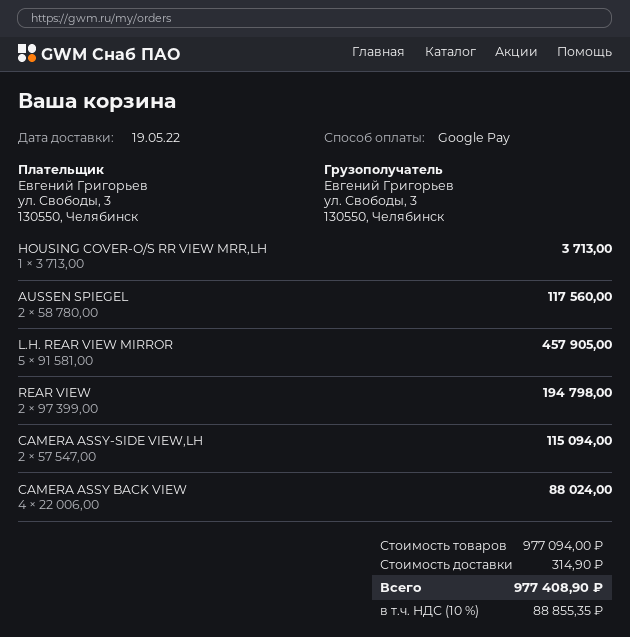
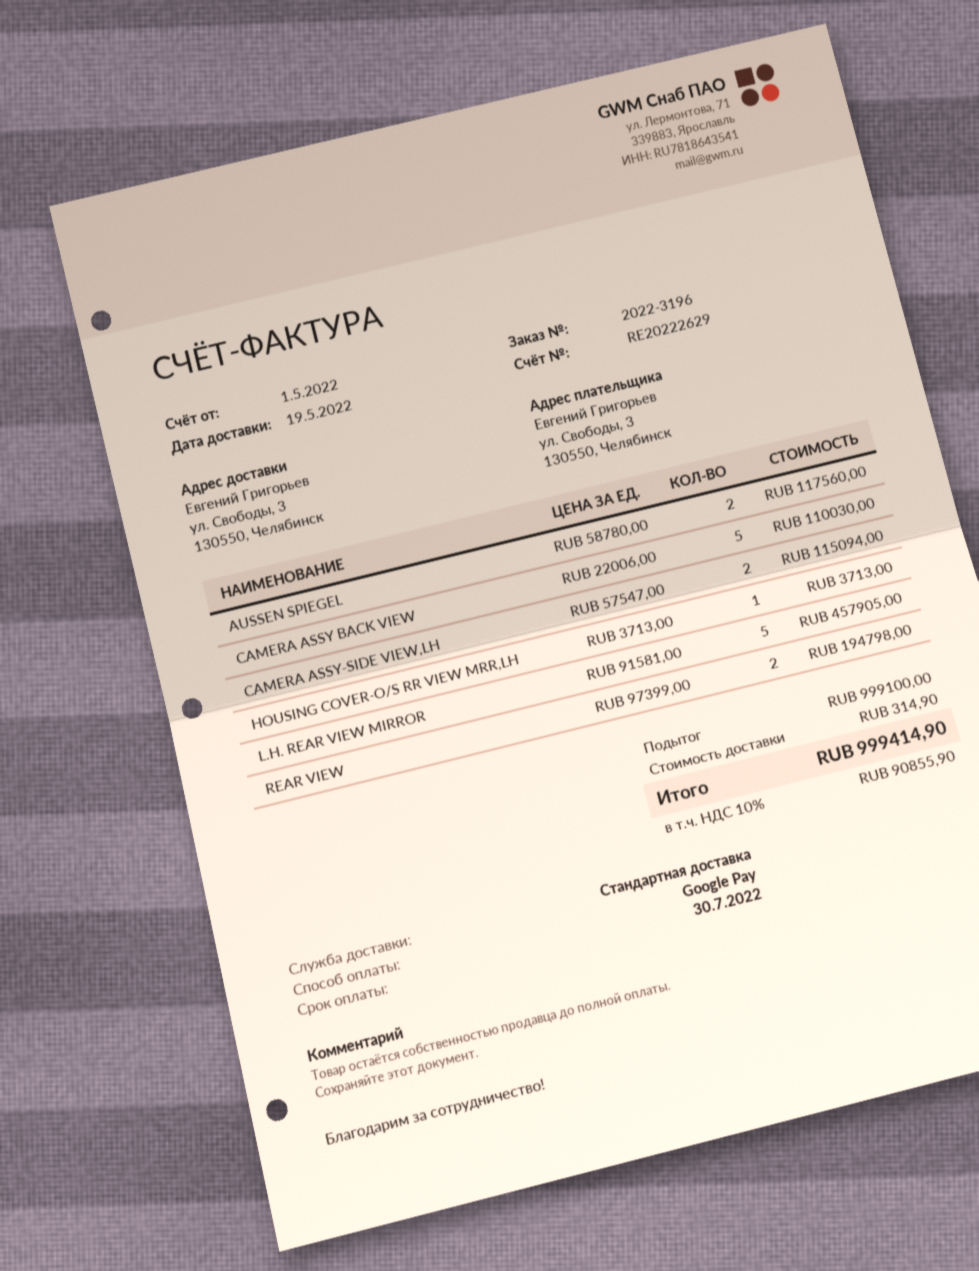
CAMERA ASSY BACK VIEW: 4 x 22006.00 = 88024.00 -> 5 x 22006.00 = 110030.00
subtotal: 977094.00 -> 999100.00
tax: 10% = 88855.35 -> 10% = 90855.90
total: 977408.90 -> 999414.90

